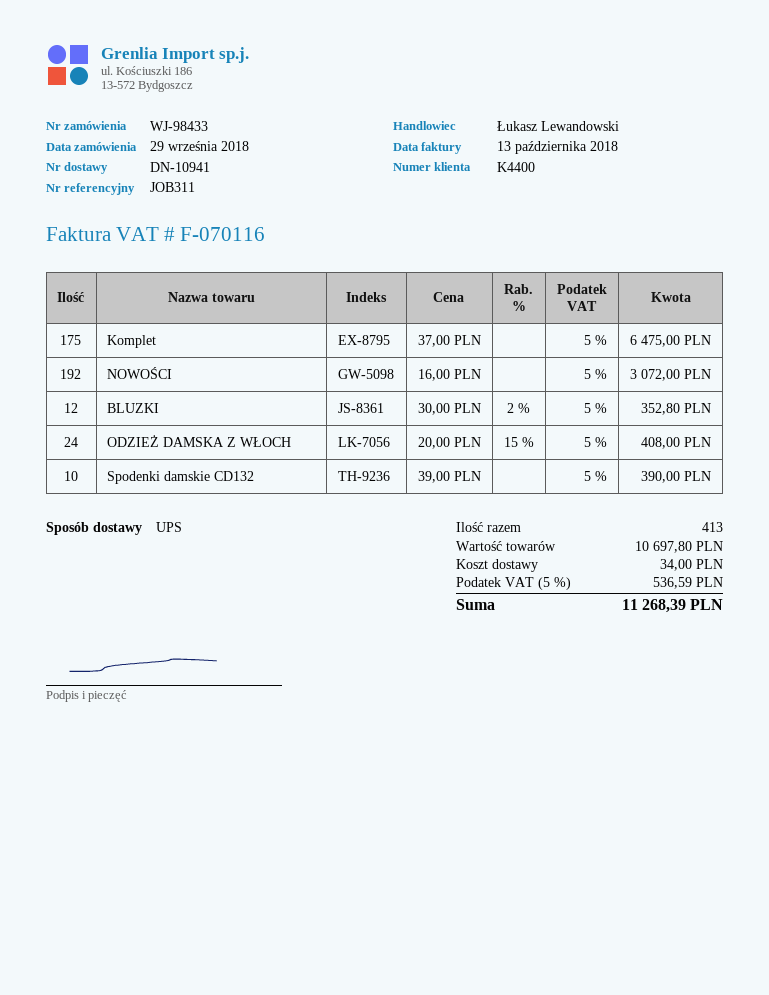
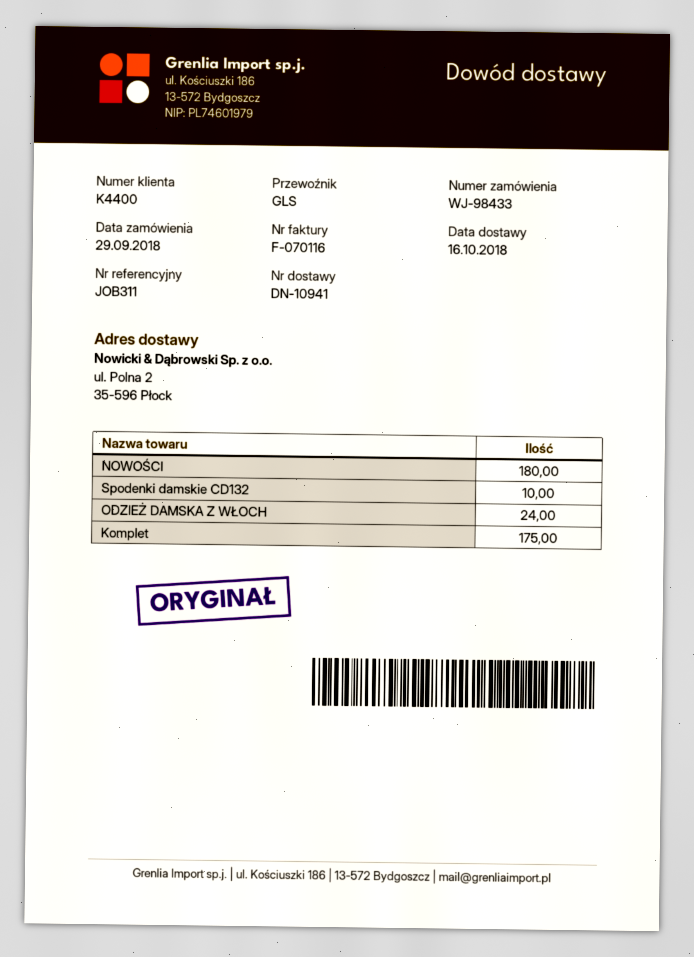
shipping method: UPS -> GLS
NOWOŚCI: 192 -> 180
BLUZKI: 12 -> none

